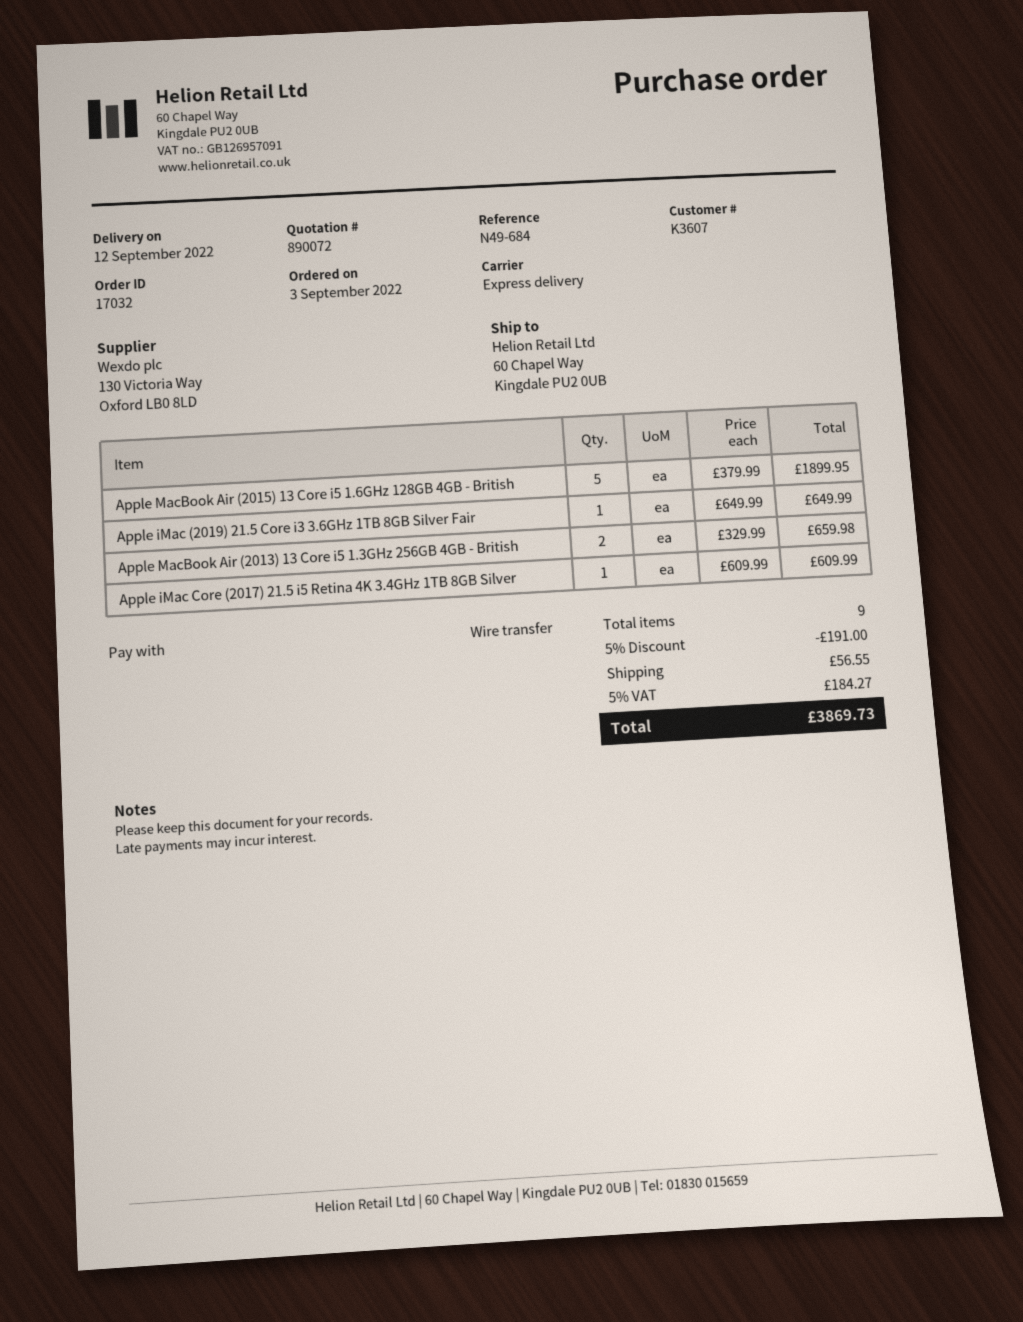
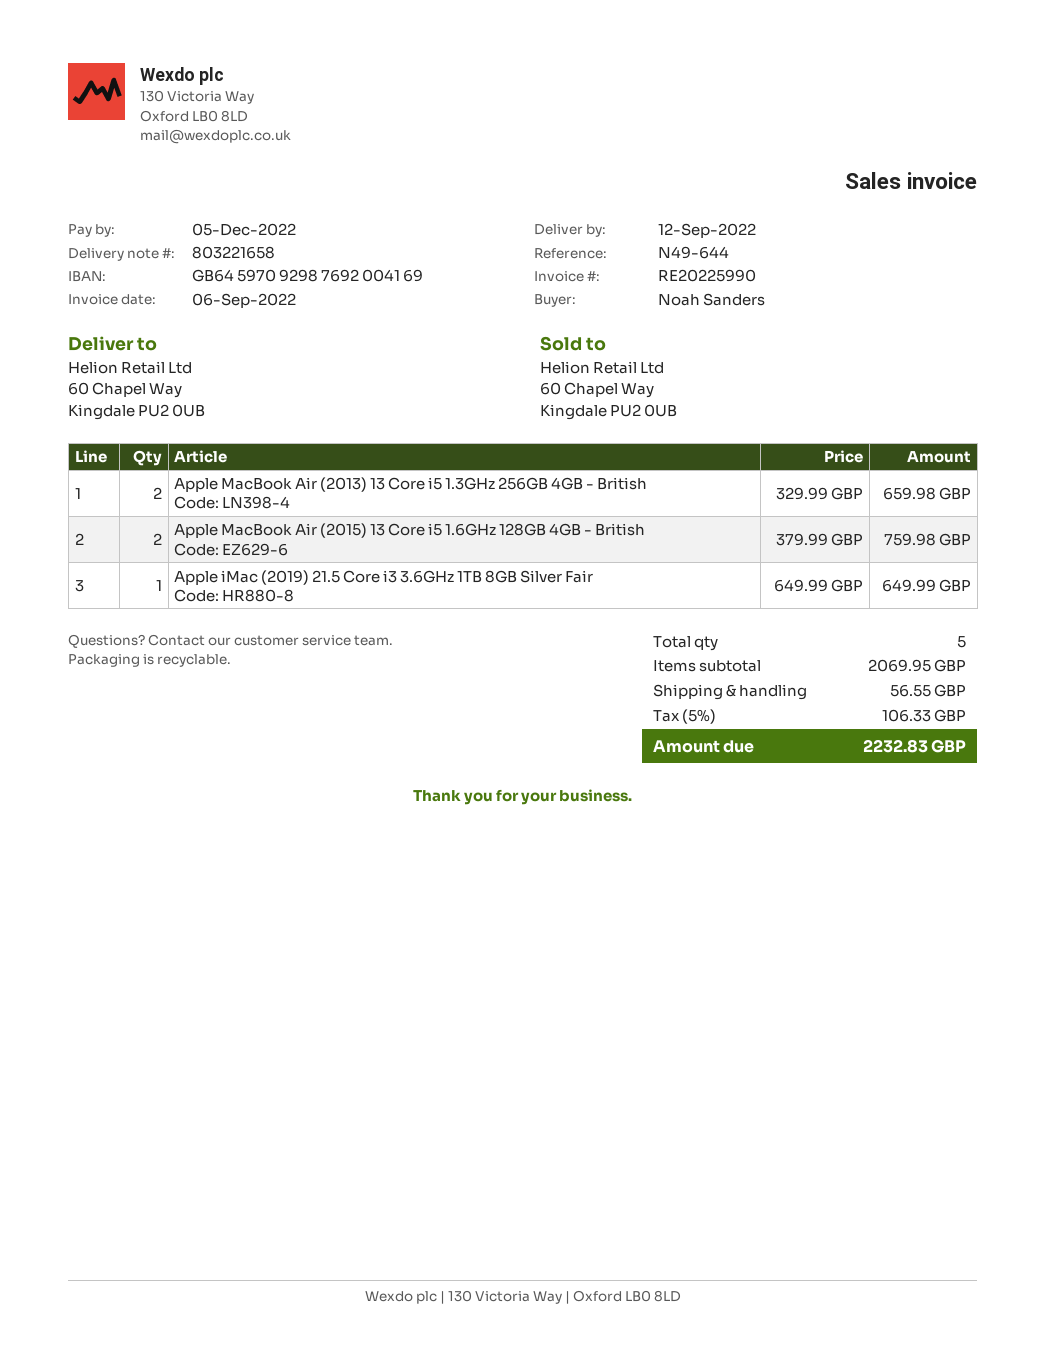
reference: N49-684 -> N49-644
Apple MacBook Air (2015) 13 Core i5 1.6GHz 128GB 4GB - British: 5 x 379.99 = 1899.95 -> 2 x 379.99 = 759.98
Apple iMac Core (2017) 21.5 i5 Retina 4K 3.4GHz 1TB 8GB Silver: 1 x 609.99 = 609.99 -> none
total quantity: 9 -> 5
discount: 5% = 191.00 -> none
tax: 5% = 184.27 -> 5% = 106.33
total: 3869.73 -> 2232.83

